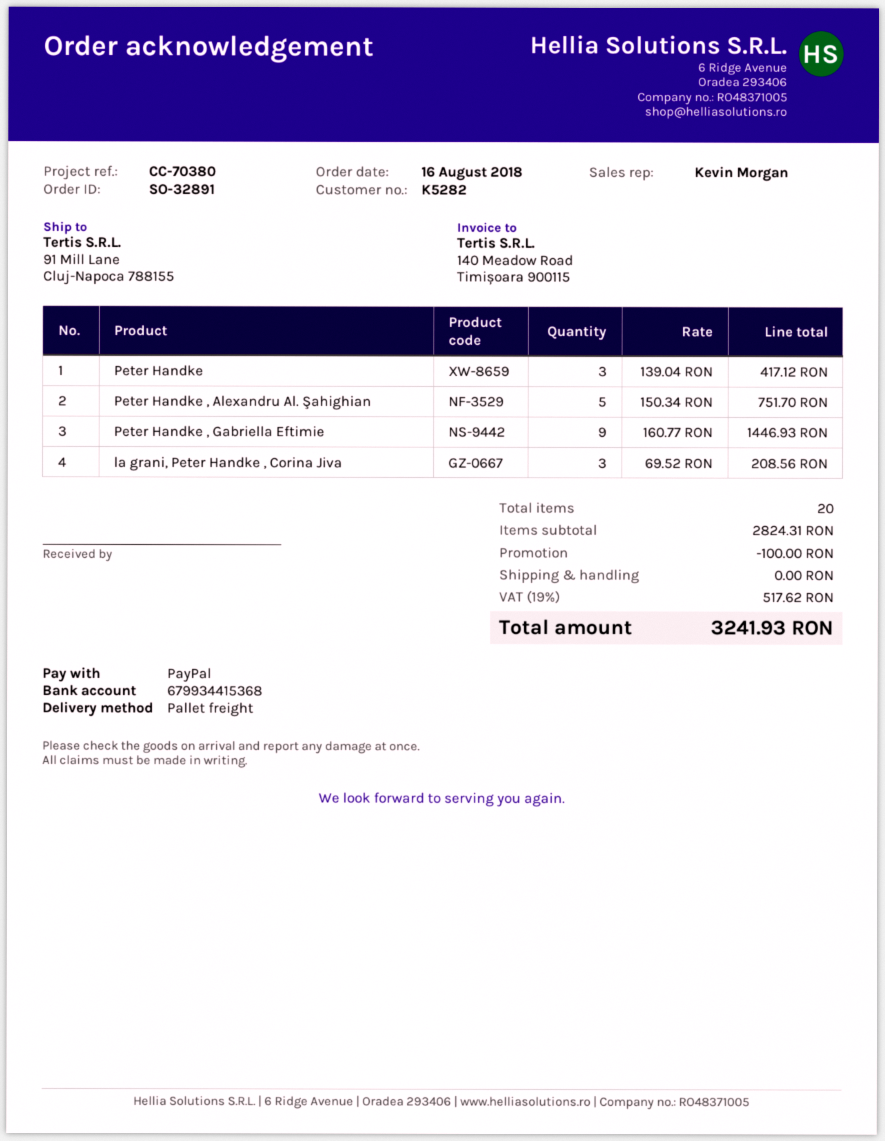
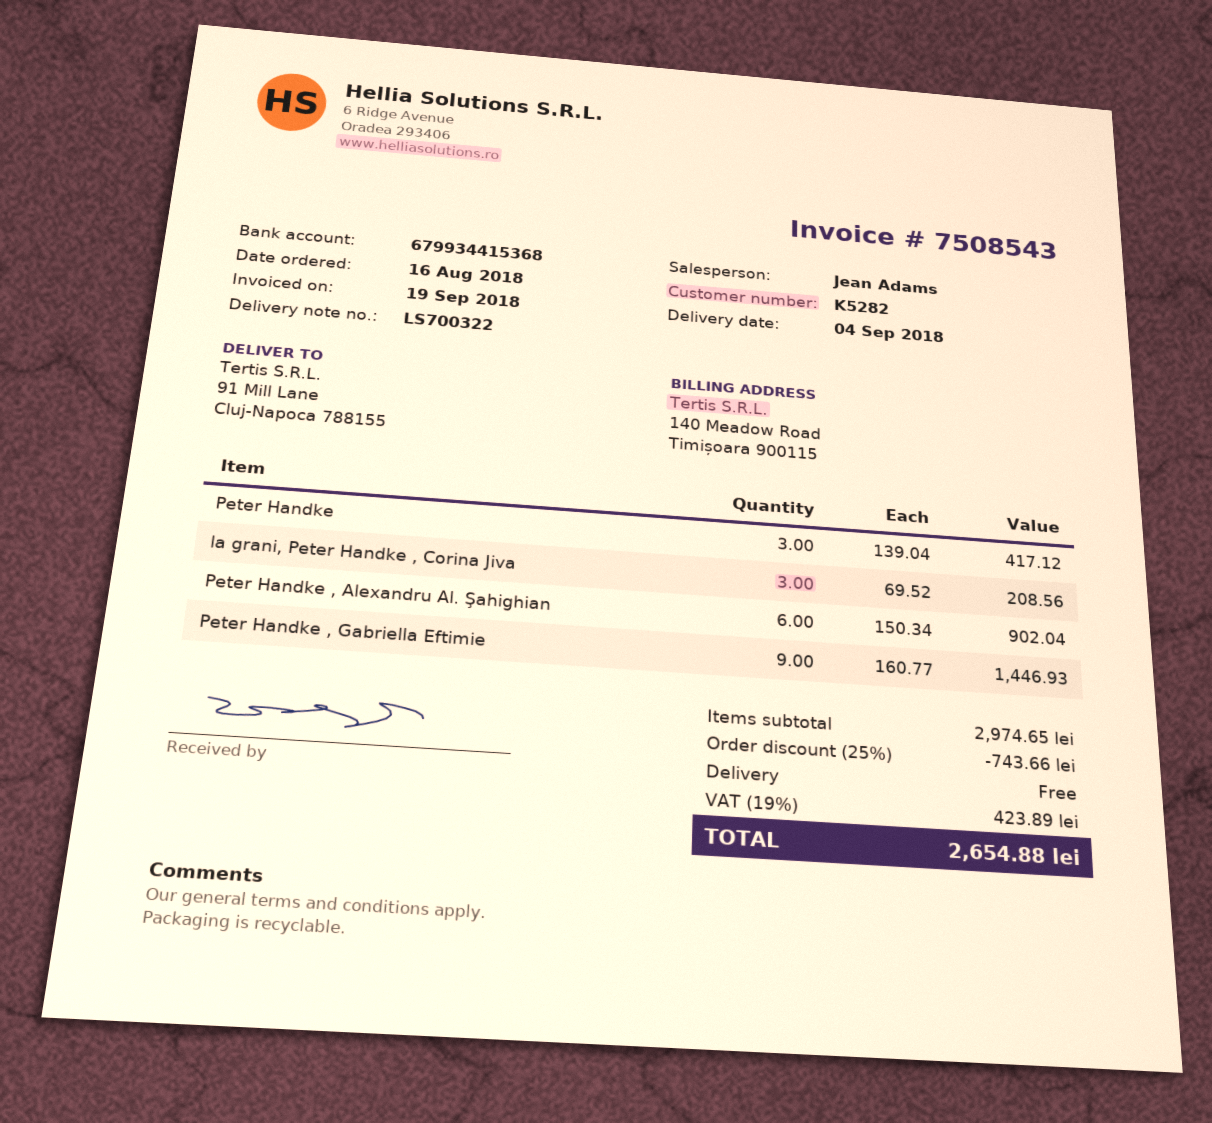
sales rep: Kevin Morgan -> Jean Adams
Peter Handke , Alexandru Al. Şahighian: 5 x 150.34 = 751.70 -> 6 x 150.34 = 902.04
subtotal: 2824.31 -> 2974.65
discount: 100.00 -> 743.66
tax: 19% = 517.62 -> 19% = 423.89
total: 3241.93 -> 2654.88

